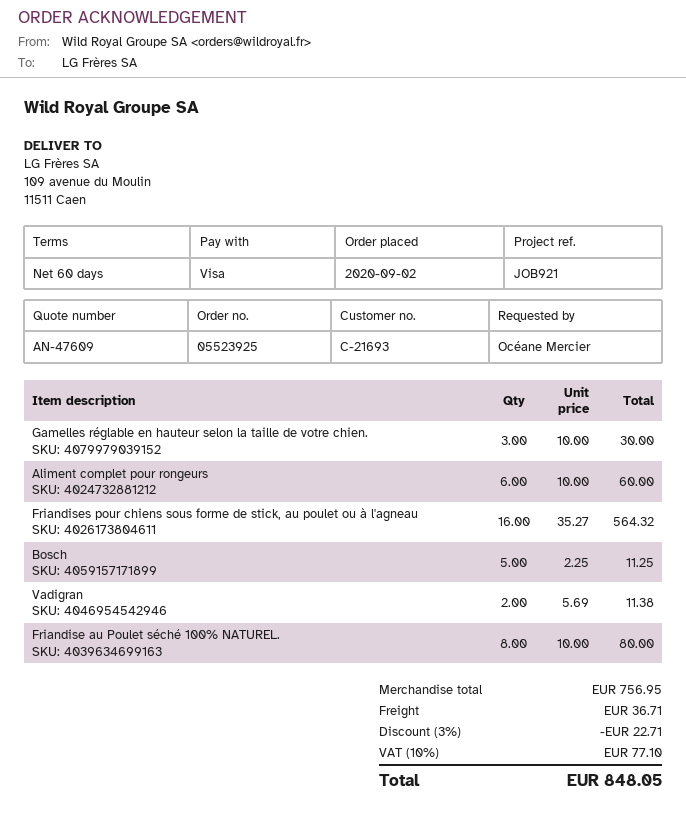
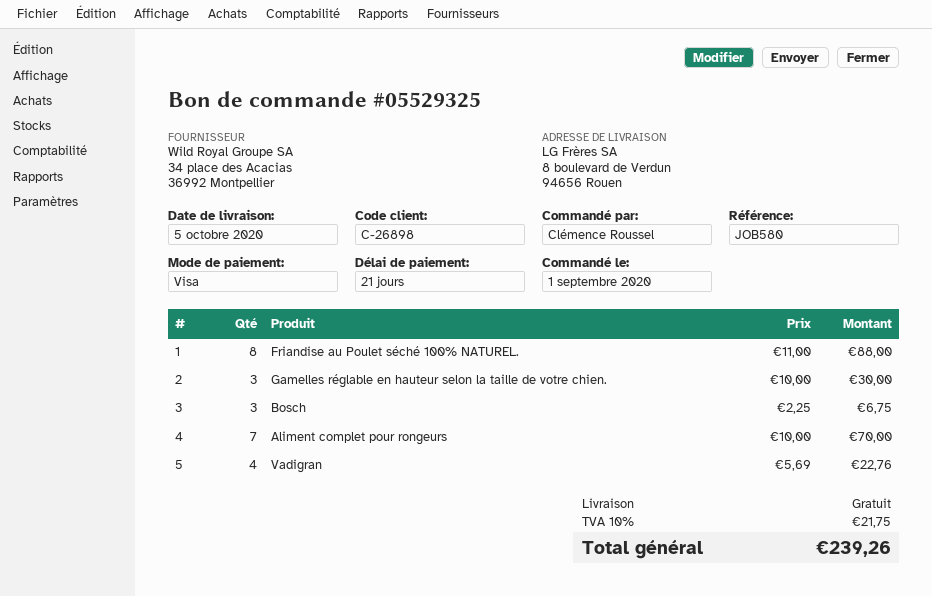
order number: 05523925 -> 05529325
order date: 2020-09-02 -> 2020-09-01
payment terms: 60 days -> 21 days
customer number: C-21693 -> C-26898
reference: JOB921 -> JOB580
ordered by: Océane Mercier -> Clémence Roussel
ship to: 109 avenue du Moulin, 11511 Caen -> 8 boulevard de Verdun, 94656 Rouen
Aliment complet pour rongeurs: 6 x 10.00 = 60.00 -> 7 x 10.00 = 70.00
Friandises pour chiens sous forme de stick, au poulet ou à l'agneau: 16 x 35.27 = 564.32 -> none
Bosch: 5 x 2.25 = 11.25 -> 3 x 2.25 = 6.75
Vadigran: 2 x 5.69 = 11.38 -> 4 x 5.69 = 22.76
Friandise au Poulet séché 100% NATUREL.: 8 x 10.00 = 80.00 -> 8 x 11.00 = 88.00
discount: 3% = 22.71 -> none
shipping: 36.71 -> 0.00
tax: 10% = 77.10 -> 10% = 21.75
total: 848.05 -> 239.26

